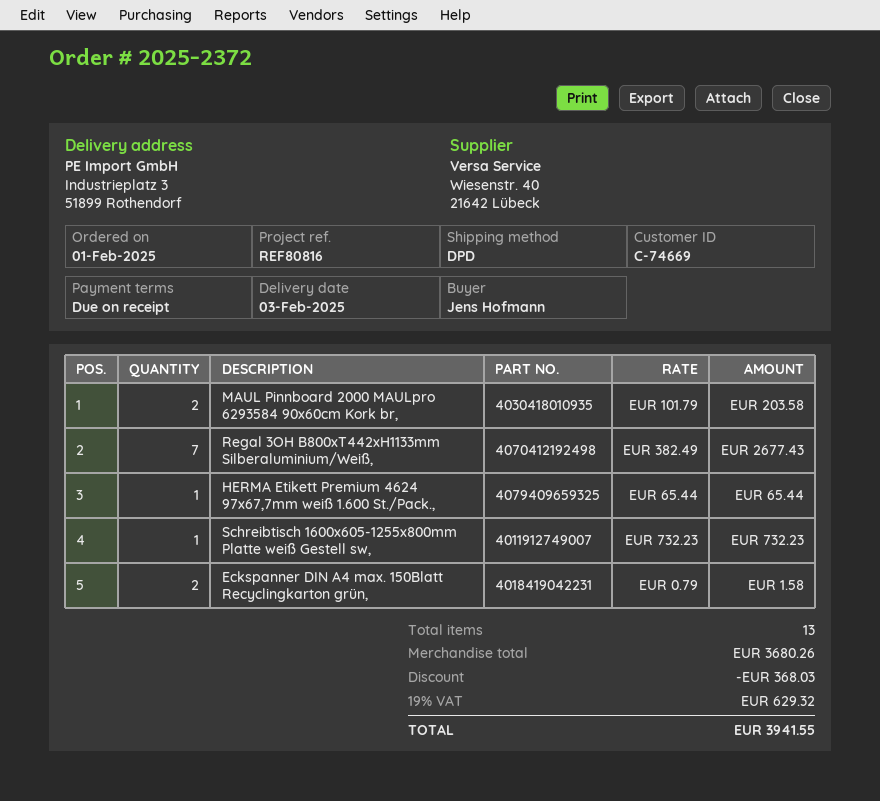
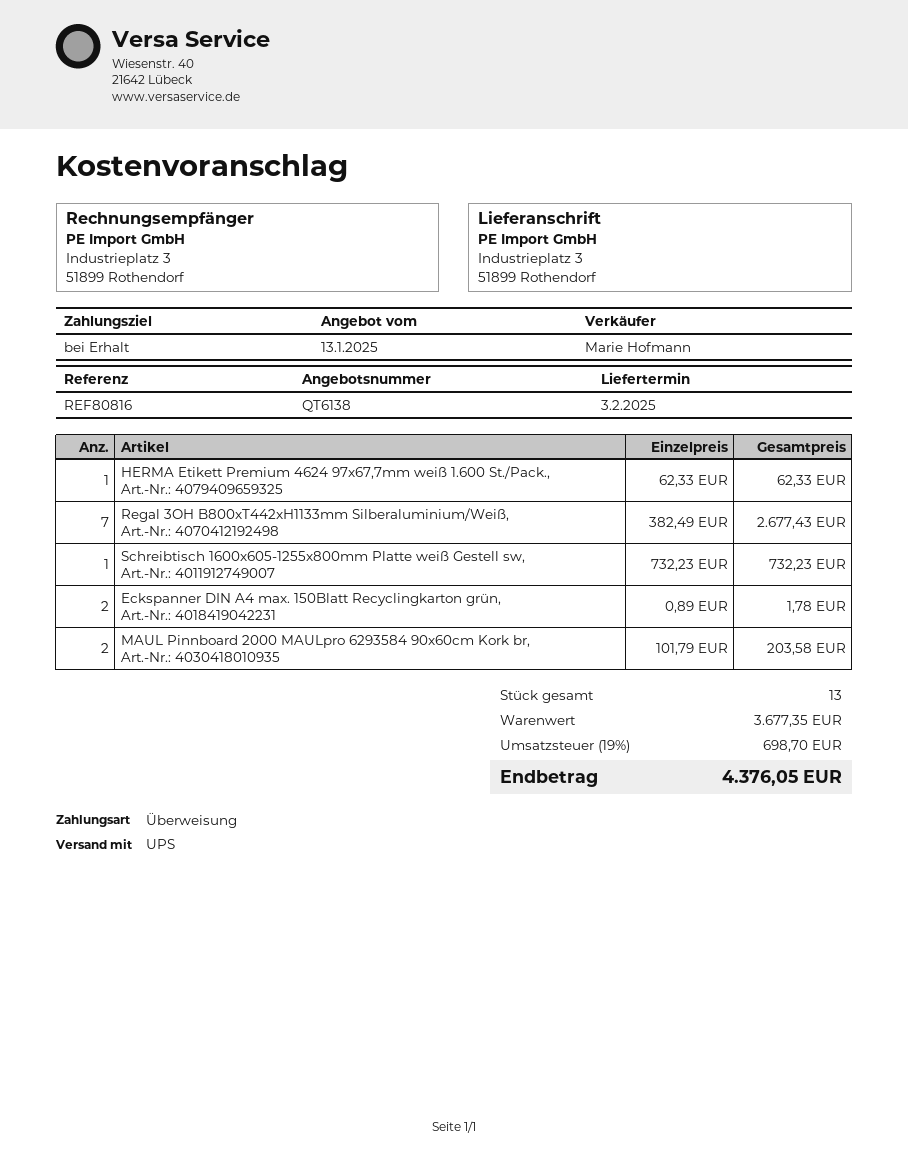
shipping method: DPD -> UPS
HERMA Etikett Premium 4624 97x67,7mm weiß 1.600 St./Pack.,: 1 x 65.44 = 65.44 -> 1 x 62.33 = 62.33
Eckspanner DIN A4 max. 150Blatt Recyclingkarton grün,: 2 x 0.79 = 1.58 -> 2 x 0.89 = 1.78
subtotal: 3680.26 -> 3677.35
discount: 368.03 -> none
tax: 19% = 629.32 -> 19% = 698.70
total: 3941.55 -> 4376.05

